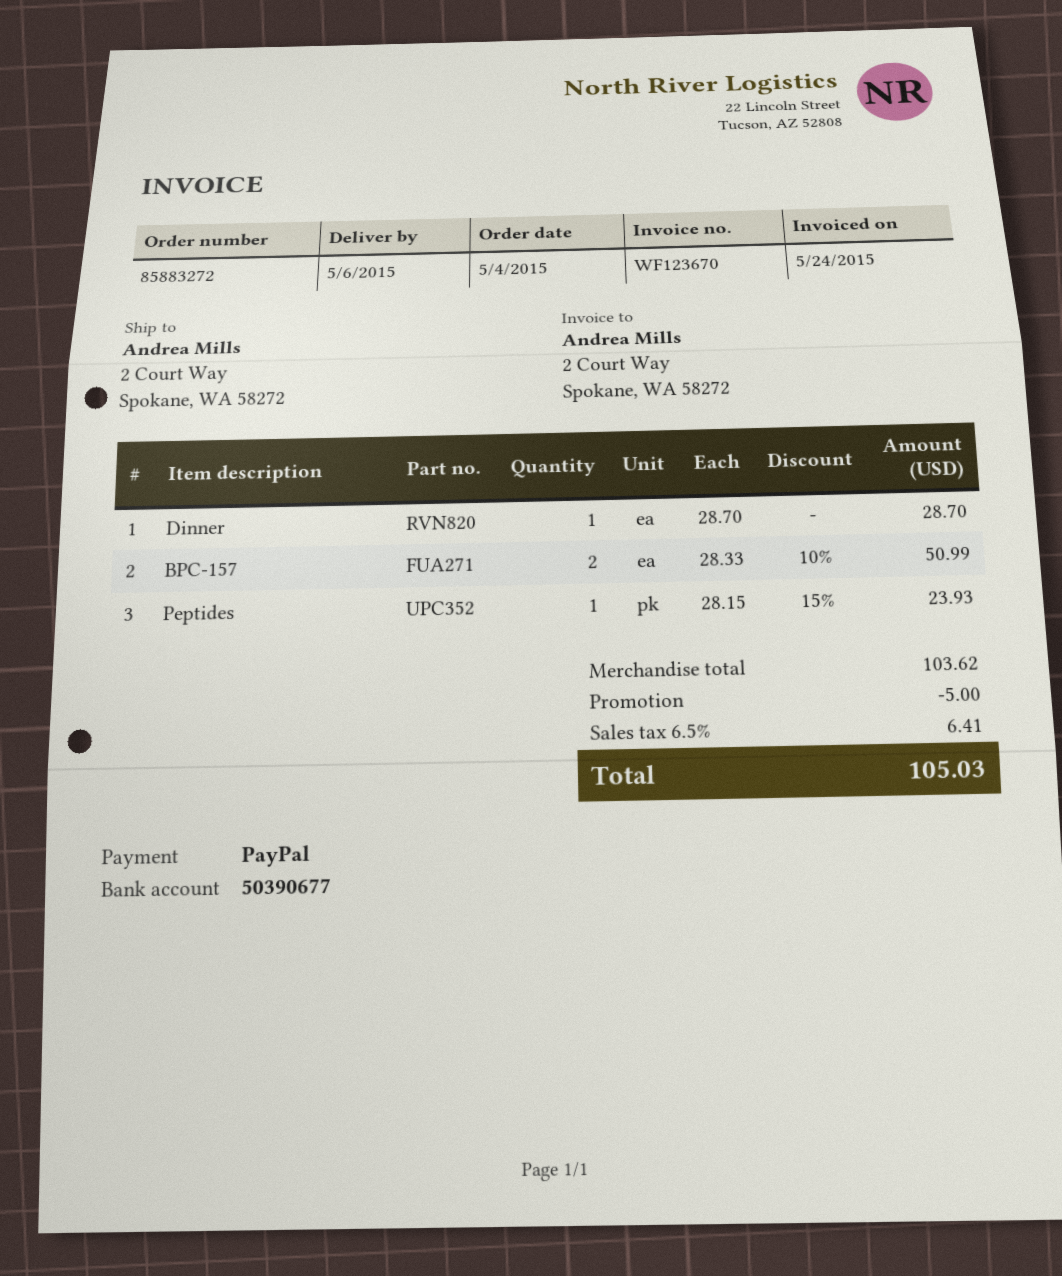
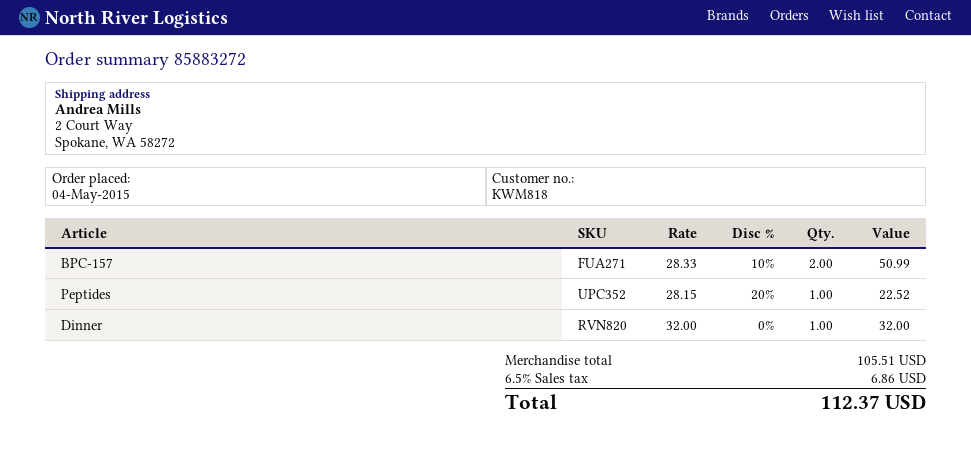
Dinner: 1 x 28.70 = 28.70 -> 1 x 32.00 = 32.00
Peptides: 1 x 28.15 - 15% = 23.93 -> 1 x 28.15 - 20% = 22.52
subtotal: 103.62 -> 105.51
discount: 5.00 -> none
tax: 6.5% = 6.41 -> 6.5% = 6.86
total: 105.03 -> 112.37

